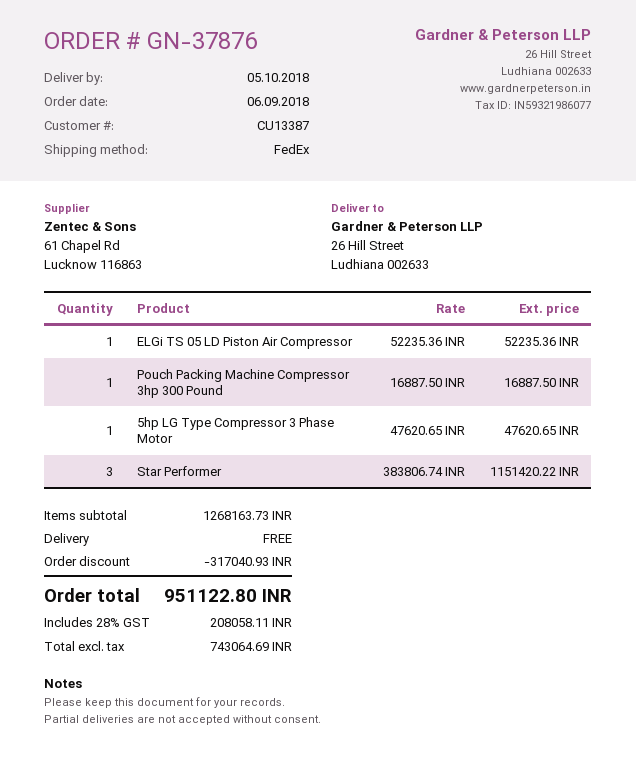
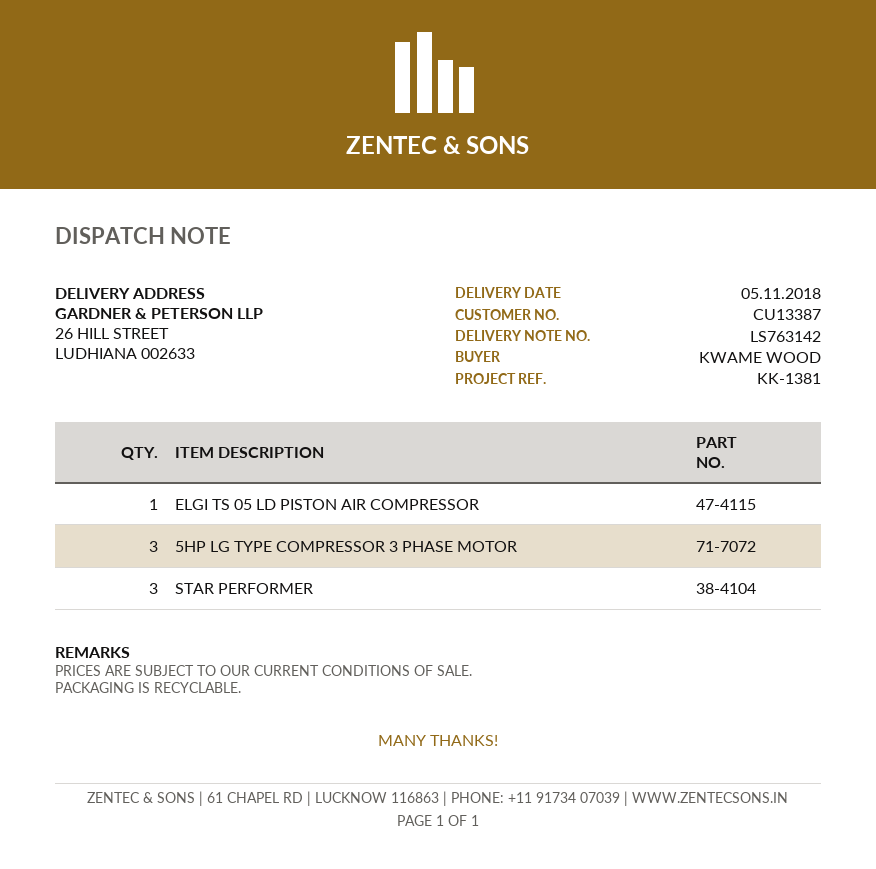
delivery date: 2018-10-05 -> 2018-11-05
Pouch Packing Machine Compressor 3hp 300 Pound: 1 -> none
5hp LG Type Compressor 3 Phase Motor: 1 -> 3

